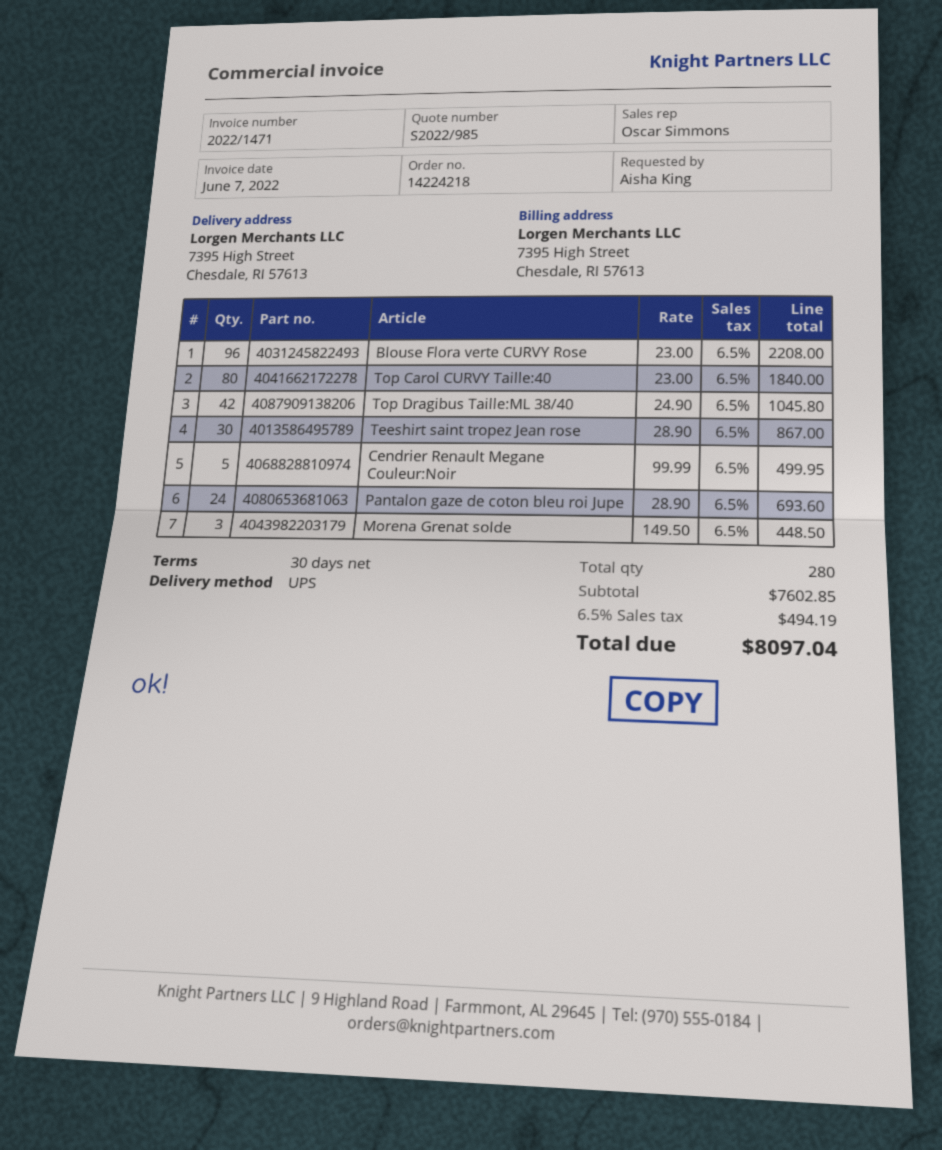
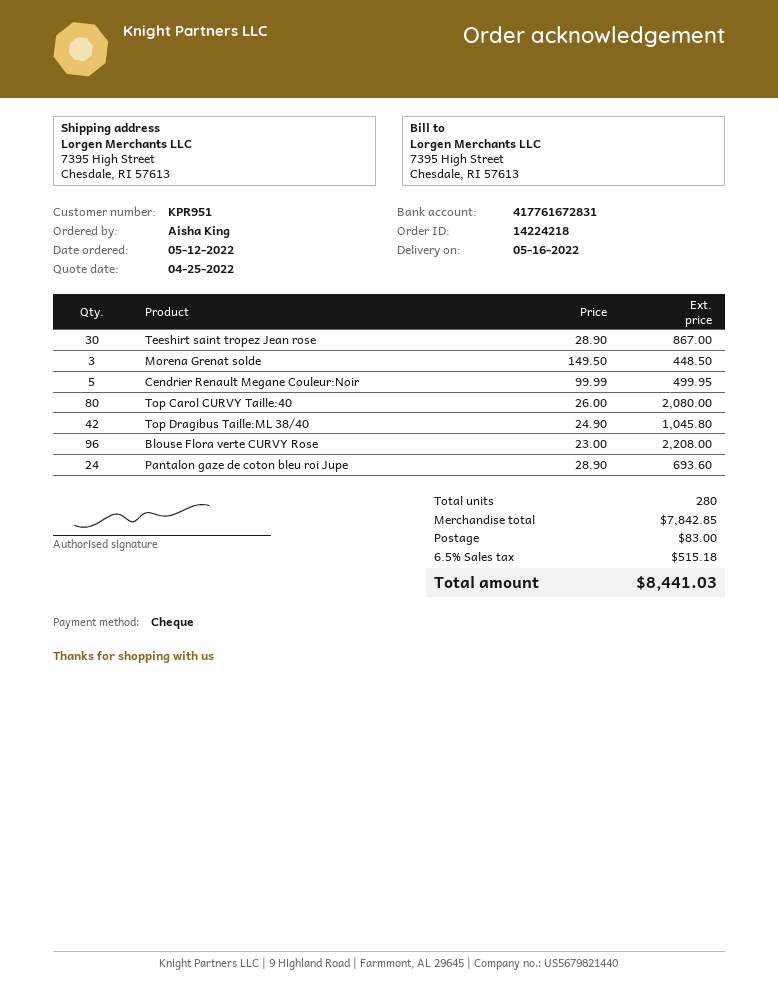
Top Carol CURVY Taille:40: 80 x 23.00 = 1840.00 -> 80 x 26.00 = 2080.00
subtotal: 7602.85 -> 7842.85
shipping: none -> 83.00
tax: 6.5% = 494.19 -> 6.5% = 515.18
total: 8097.04 -> 8441.03

